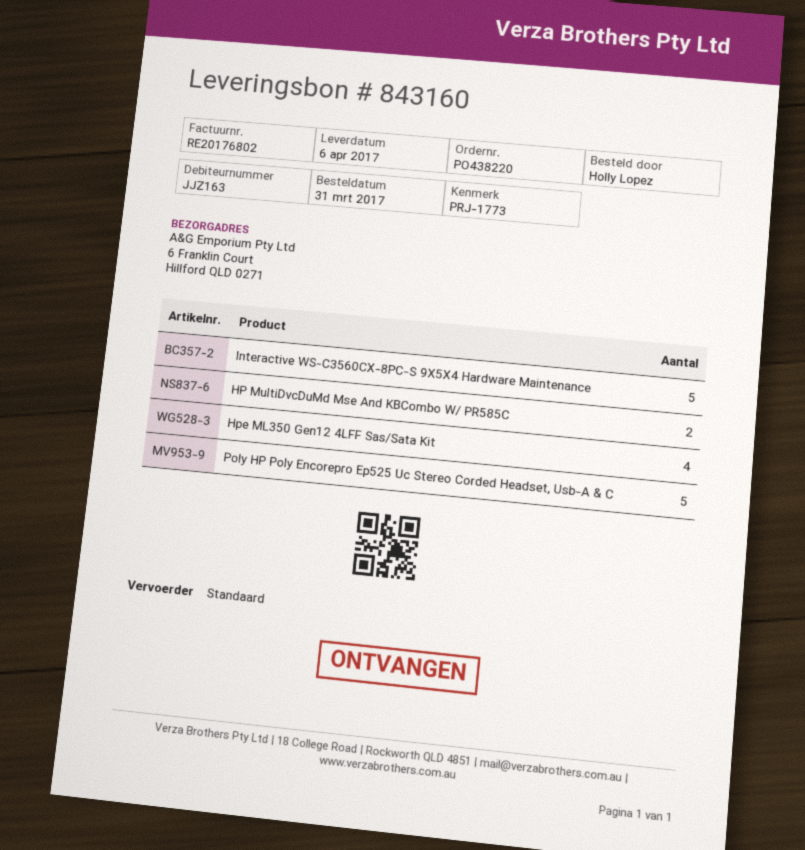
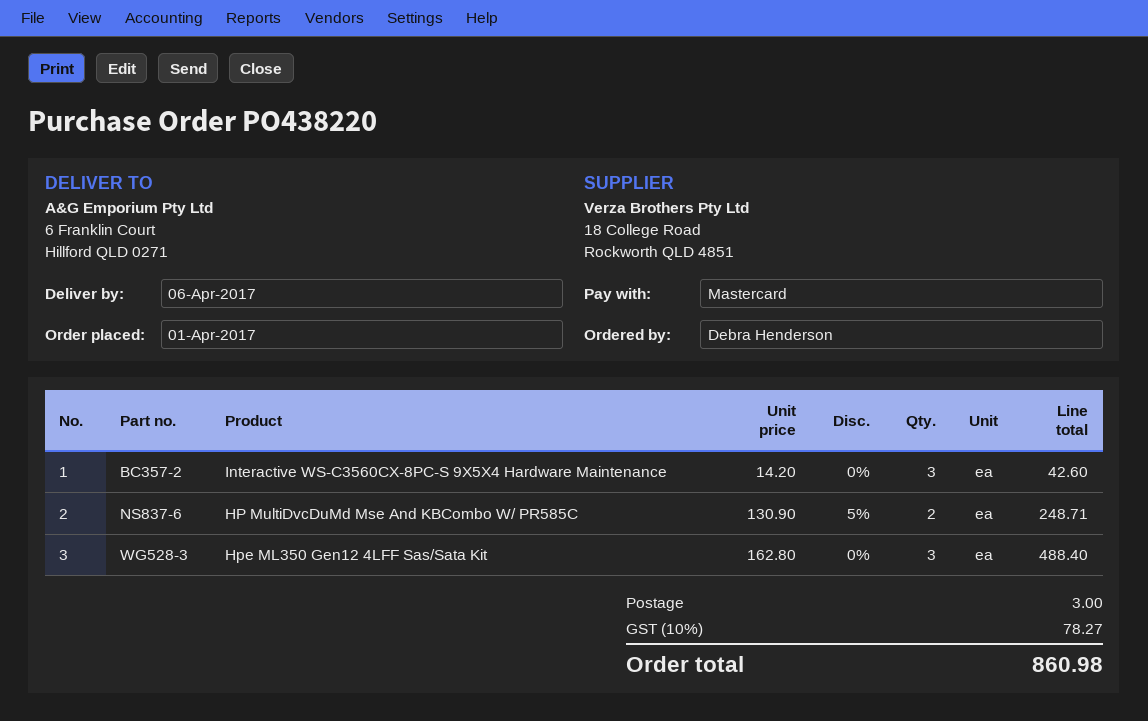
order date: 2017-03-31 -> 2017-04-01
ordered by: Holly Lopez -> Debra Henderson
Interactive WS-C3560CX-8PC-S 9X5X4 Hardware Maintenance: 5 -> 3
Hpe ML350 Gen12 4LFF Sas/Sata Kit: 4 -> 3
Poly HP Poly Encorepro Ep525 Uc Stereo Corded Headset, Usb-A & C: 5 -> none

